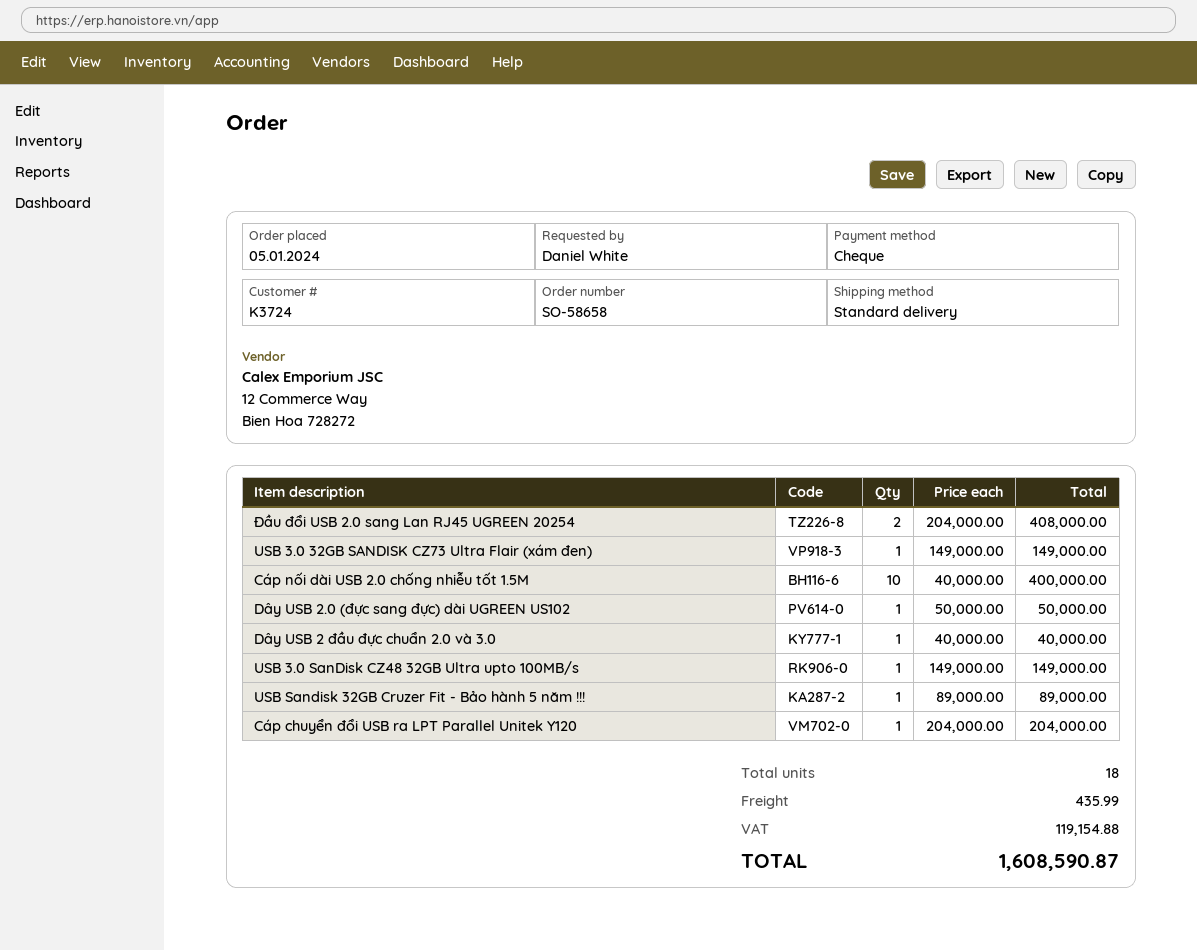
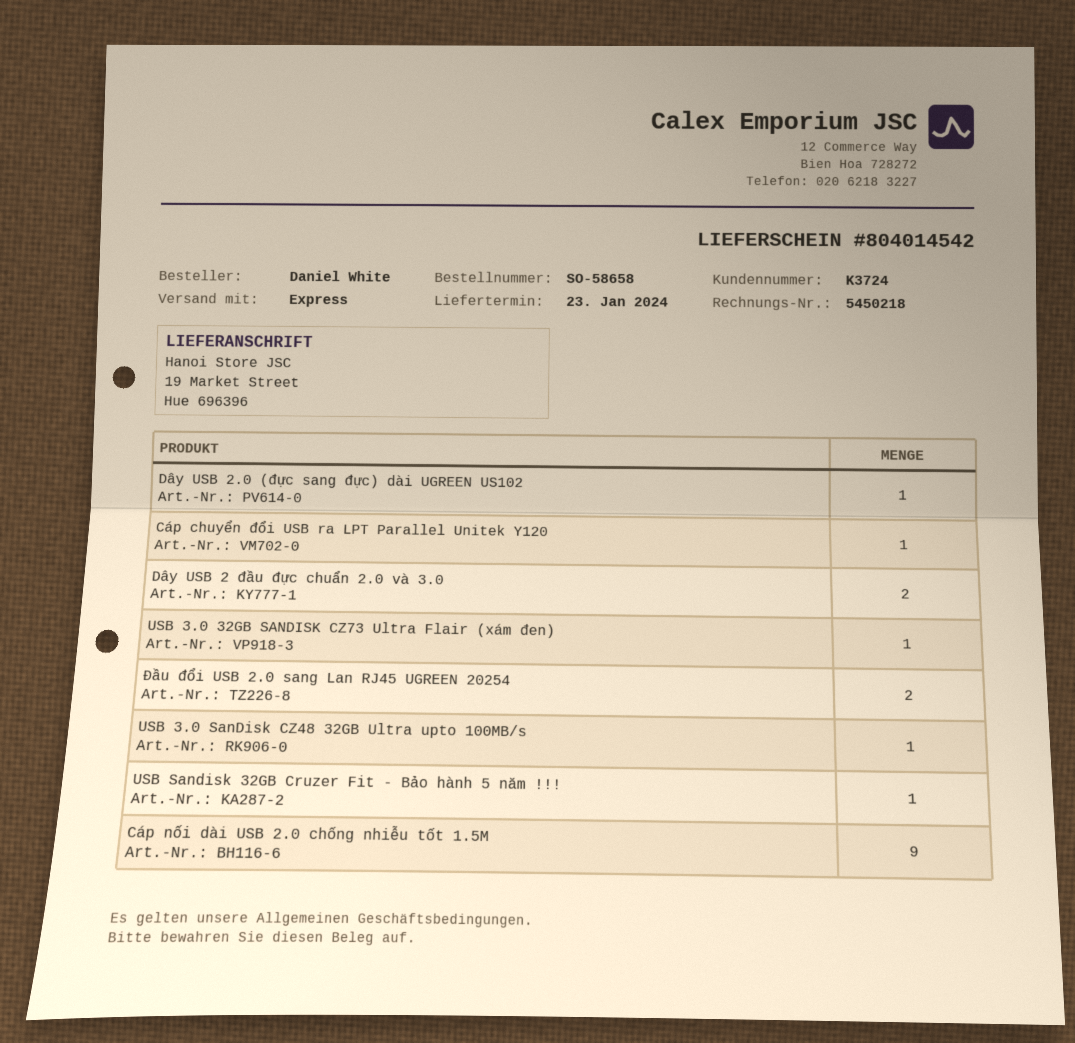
shipping method: standard -> express
Cáp nối dài USB 2.0 chống nhiễu tốt 1.5M: 10 -> 9
Dây USB 2 đầu đực chuẩn 2.0 và 3.0: 1 -> 2

